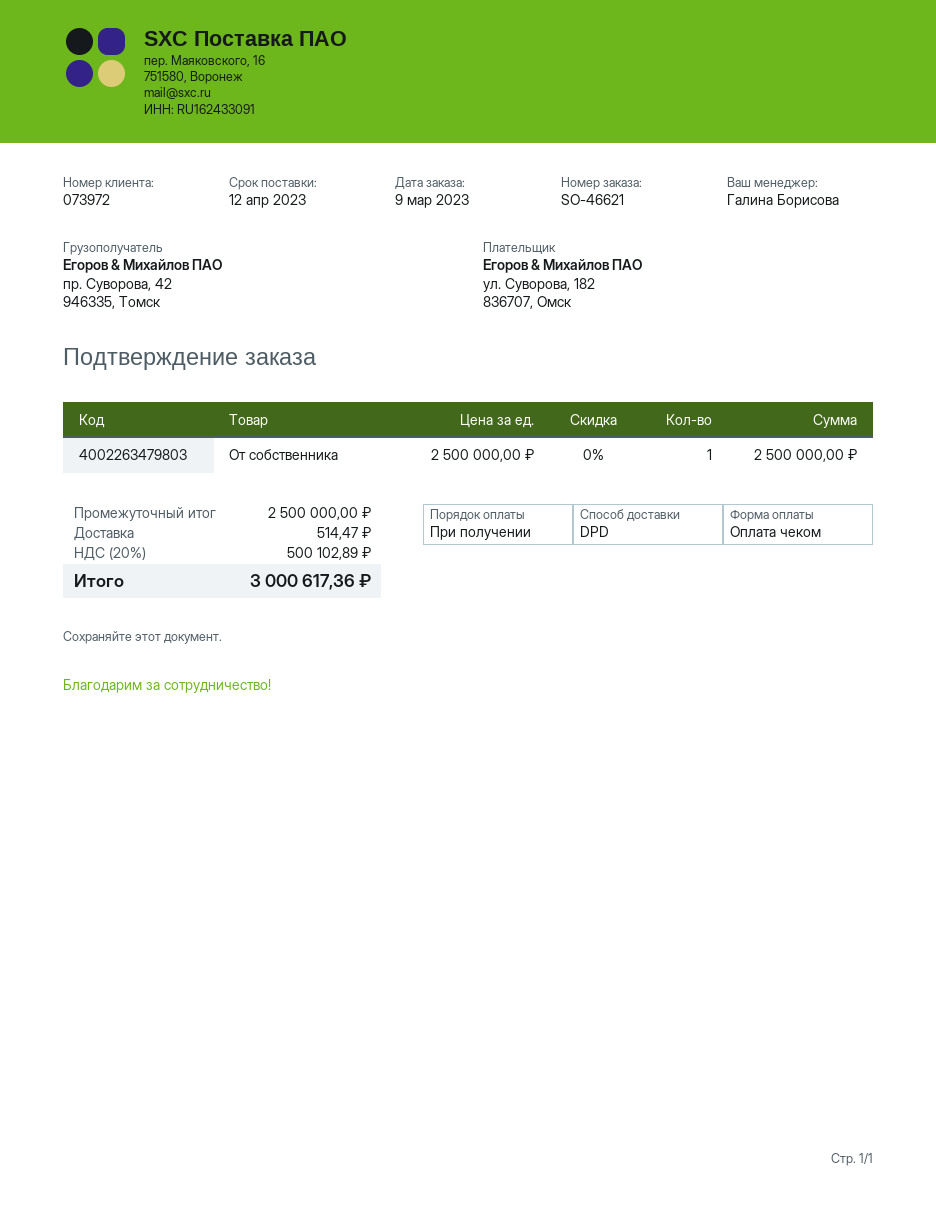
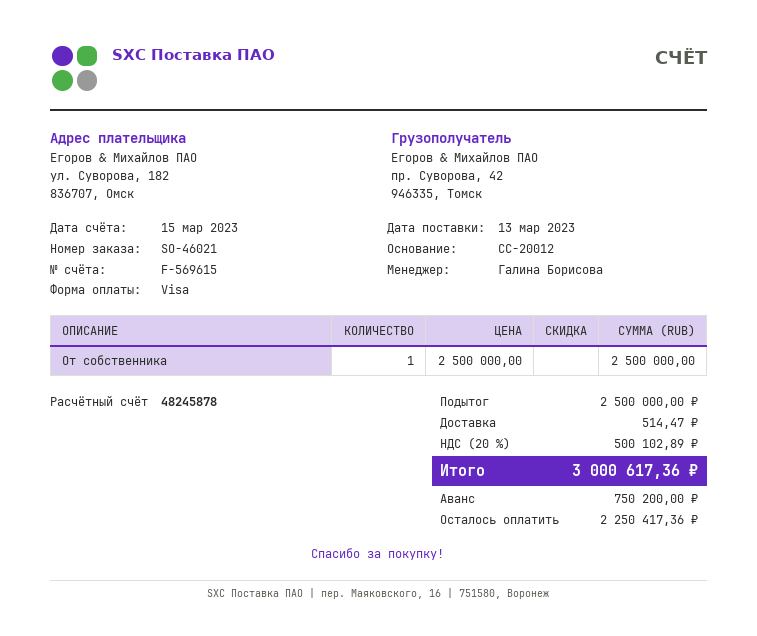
order number: SO-46621 -> SO-46021
delivery date: 2023-04-12 -> 2023-03-13
payment method: cheque -> Visa

